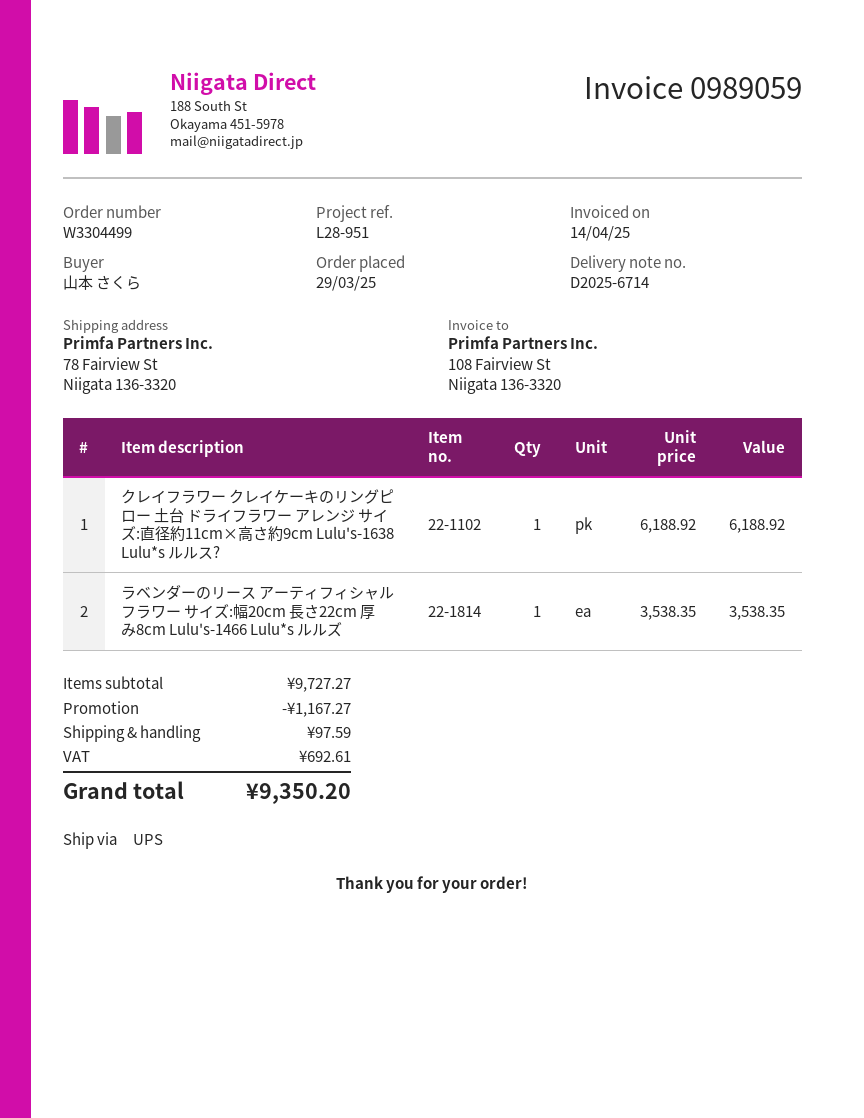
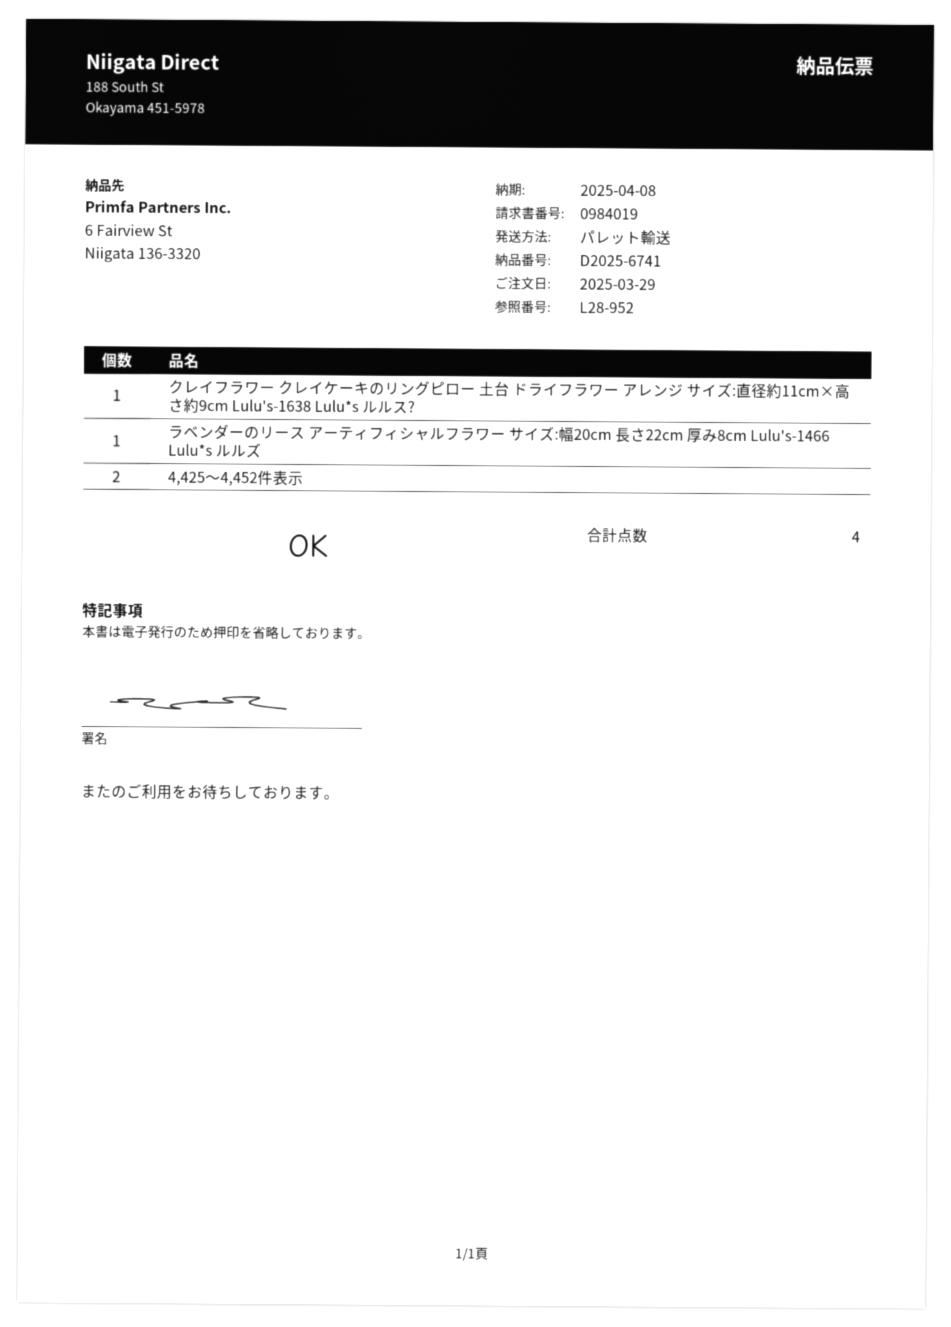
delivery note number: D2025-6714 -> D2025-6741
invoice number: 0989059 -> 0984019
reference: L28-951 -> L28-952
shipping method: UPS -> pallet freight
ship to: 78 Fairview St, Niigata 136-3320 -> 6 Fairview St, Niigata 136-3320
4,425〜4,452件表示: none -> 2

